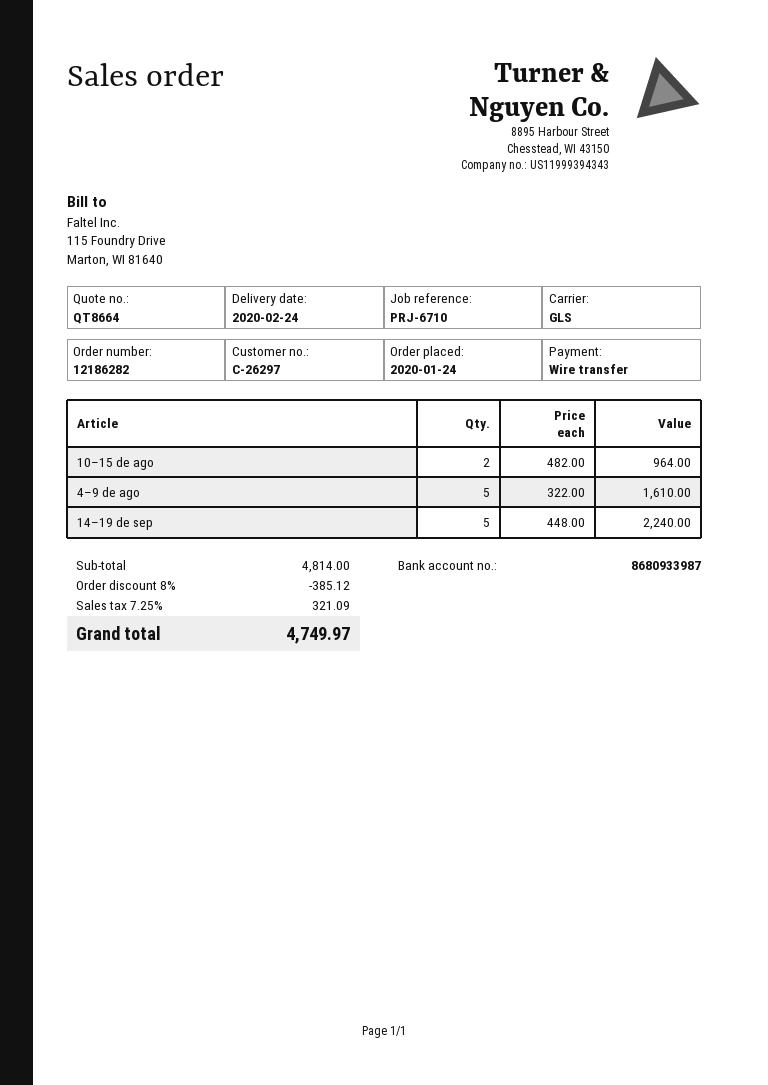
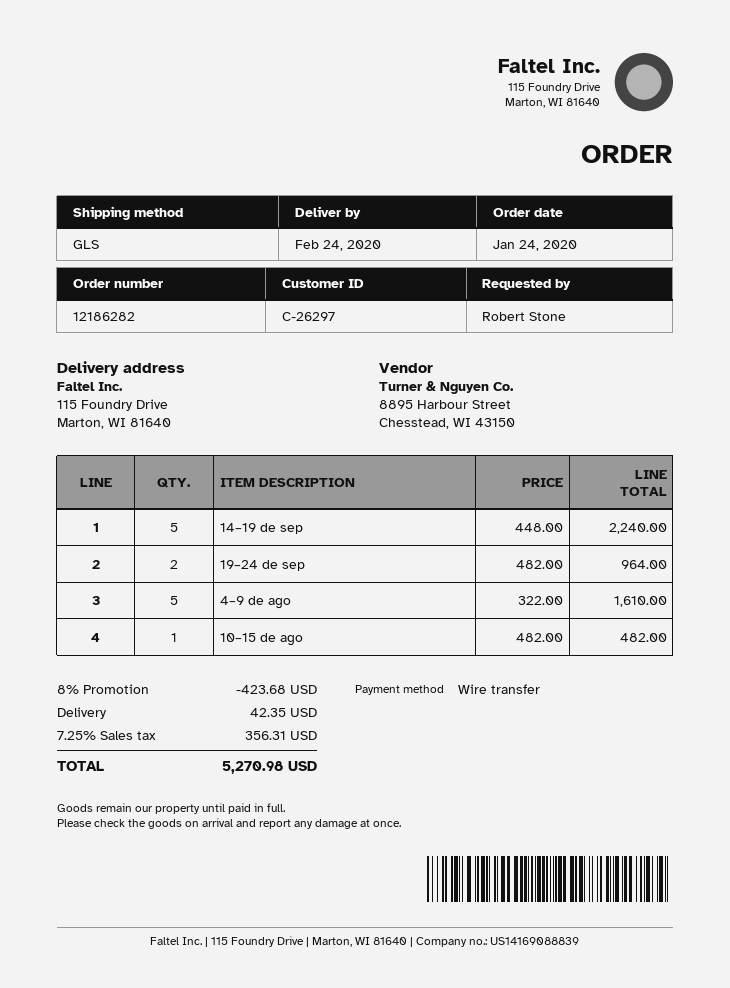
10–15 de ago: 2 x 482.00 = 964.00 -> 1 x 482.00 = 482.00
19–24 de sep: none -> 2 x 482.00 = 964.00
discount: 8% = 385.12 -> 8% = 423.68
shipping: none -> 42.35
tax: 7.25% = 321.09 -> 7.25% = 356.31
total: 4749.97 -> 5270.98

